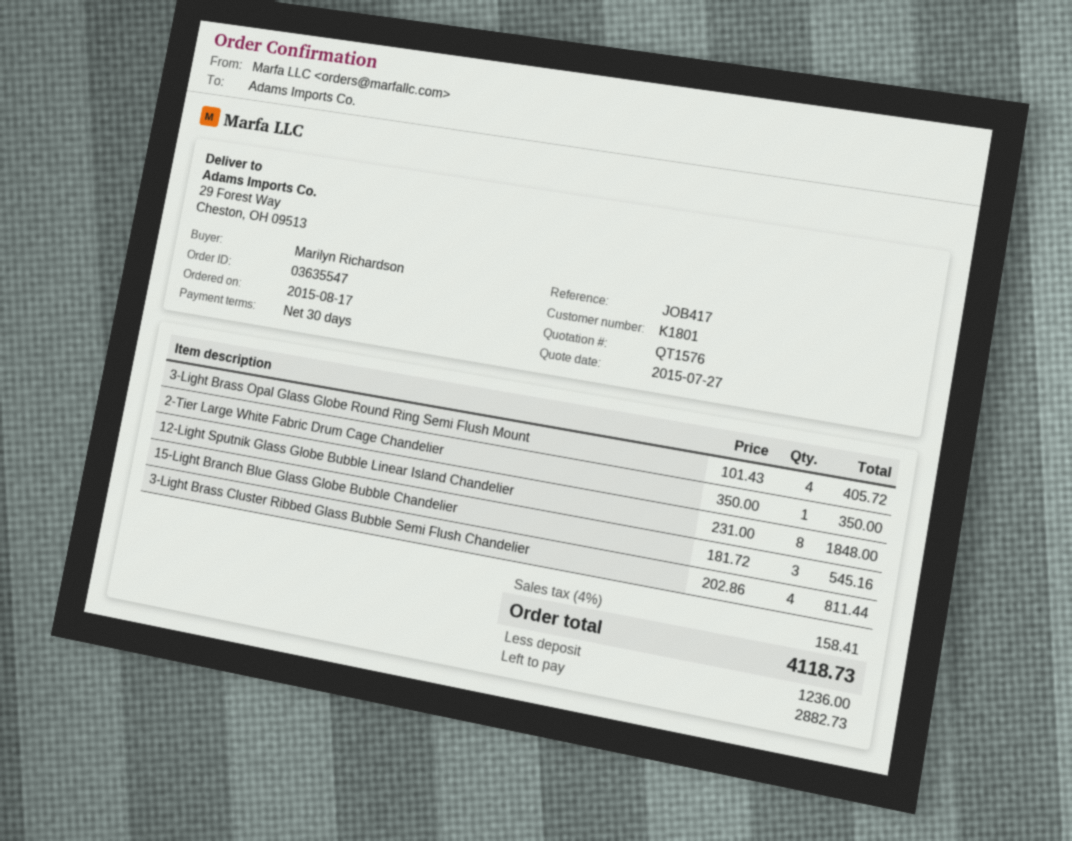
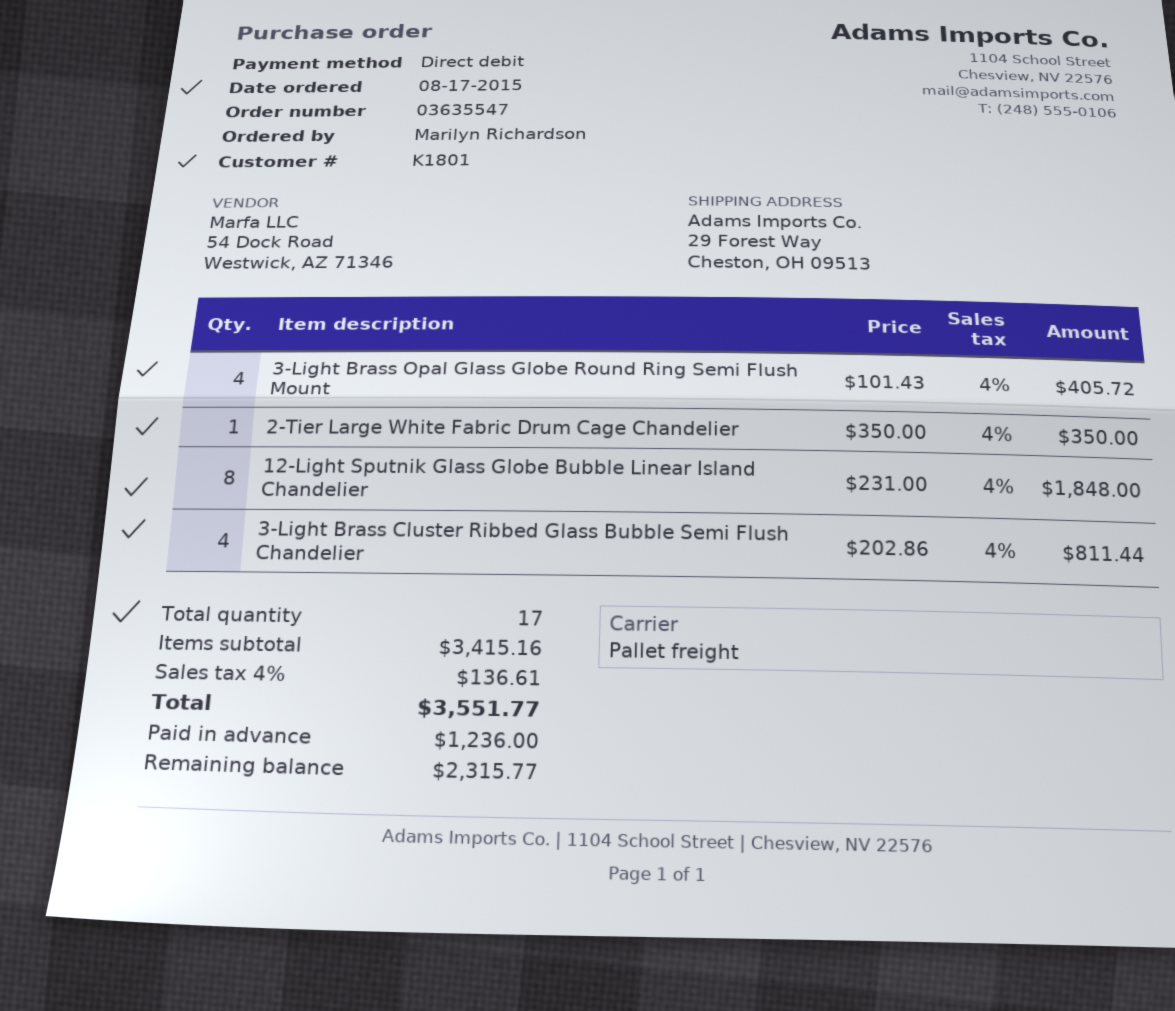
15-Light Branch Blue Glass Globe Bubble Chandelier: 3 x 181.72 = 545.16 -> none
tax: 4% = 158.41 -> 4% = 136.61
total: 4118.73 -> 3551.77
balance: 2882.73 -> 2315.77

